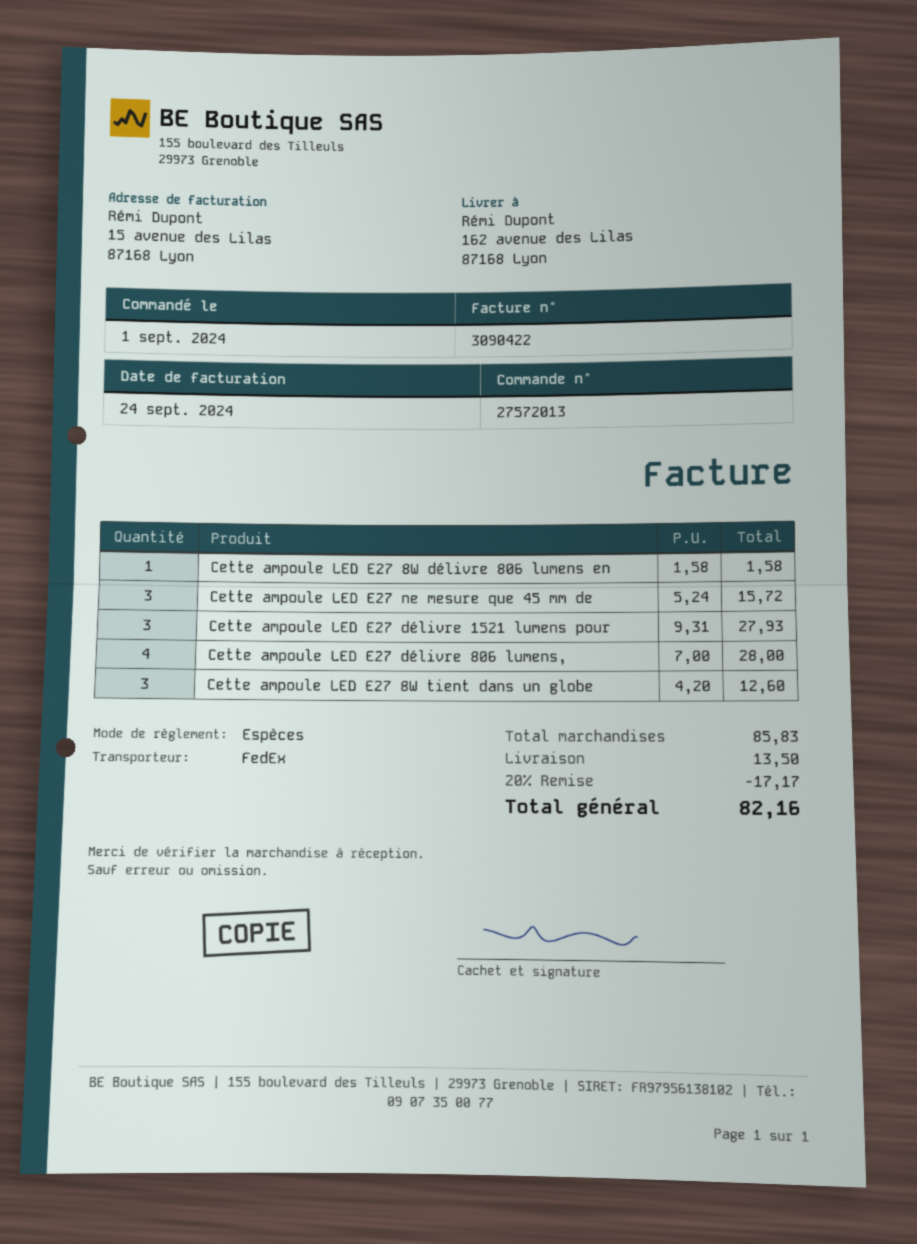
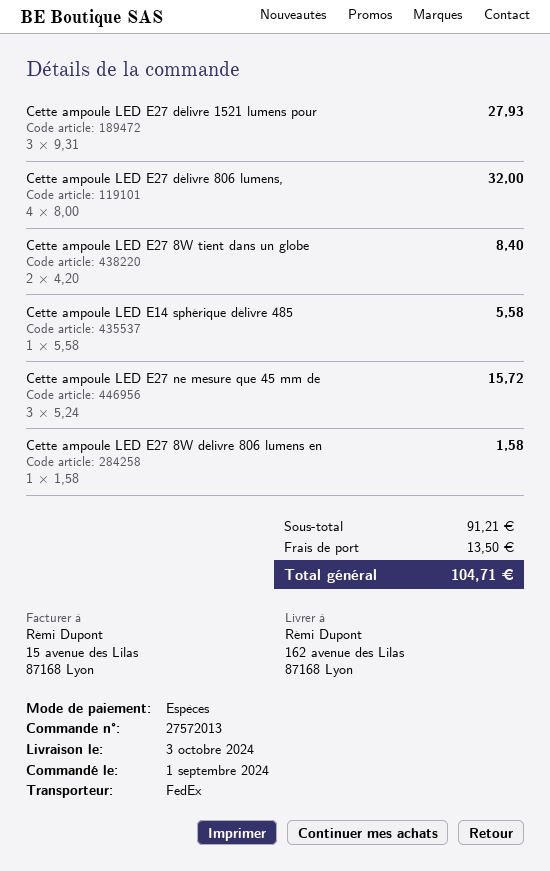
Cette ampoule LED E27 délivre 806 lumens,: 4 x 7.00 = 28.00 -> 4 x 8.00 = 32.00
Cette ampoule LED E27 8W tient dans un globe: 3 x 4.20 = 12.60 -> 2 x 4.20 = 8.40
Cette ampoule LED E14 sphérique délivre 485: none -> 1 x 5.58 = 5.58
subtotal: 85.83 -> 91.21
discount: 20% = 17.17 -> none
total: 82.16 -> 104.71

